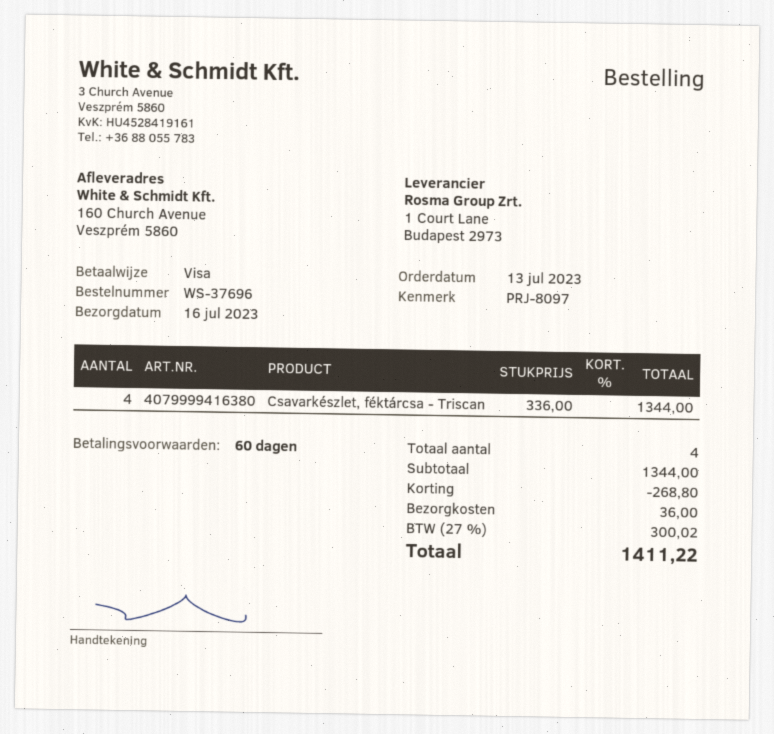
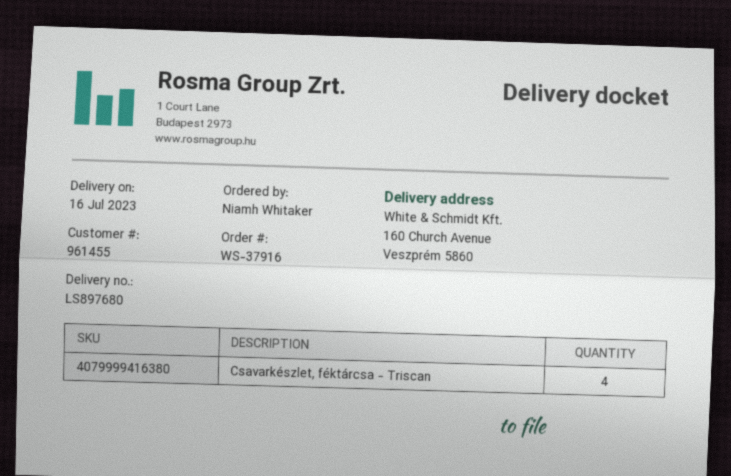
order number: WS-37696 -> WS-37916

